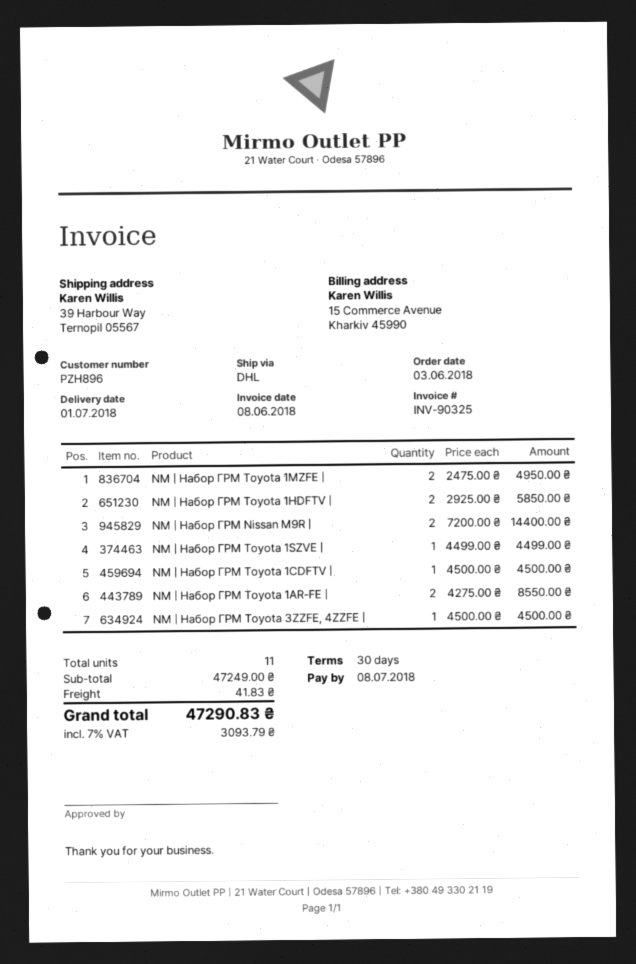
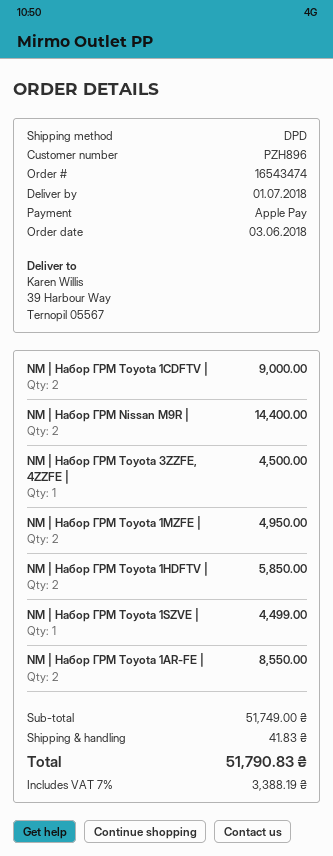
shipping method: DHL -> DPD
NM | Набор ГРМ Toyota 1CDFTV |: 1 for 4500.00 -> 2 for 9000.00
subtotal: 47249.00 -> 51749.00
tax: 7% = 3093.79 -> 7% = 3388.19
total: 47290.83 -> 51790.83

